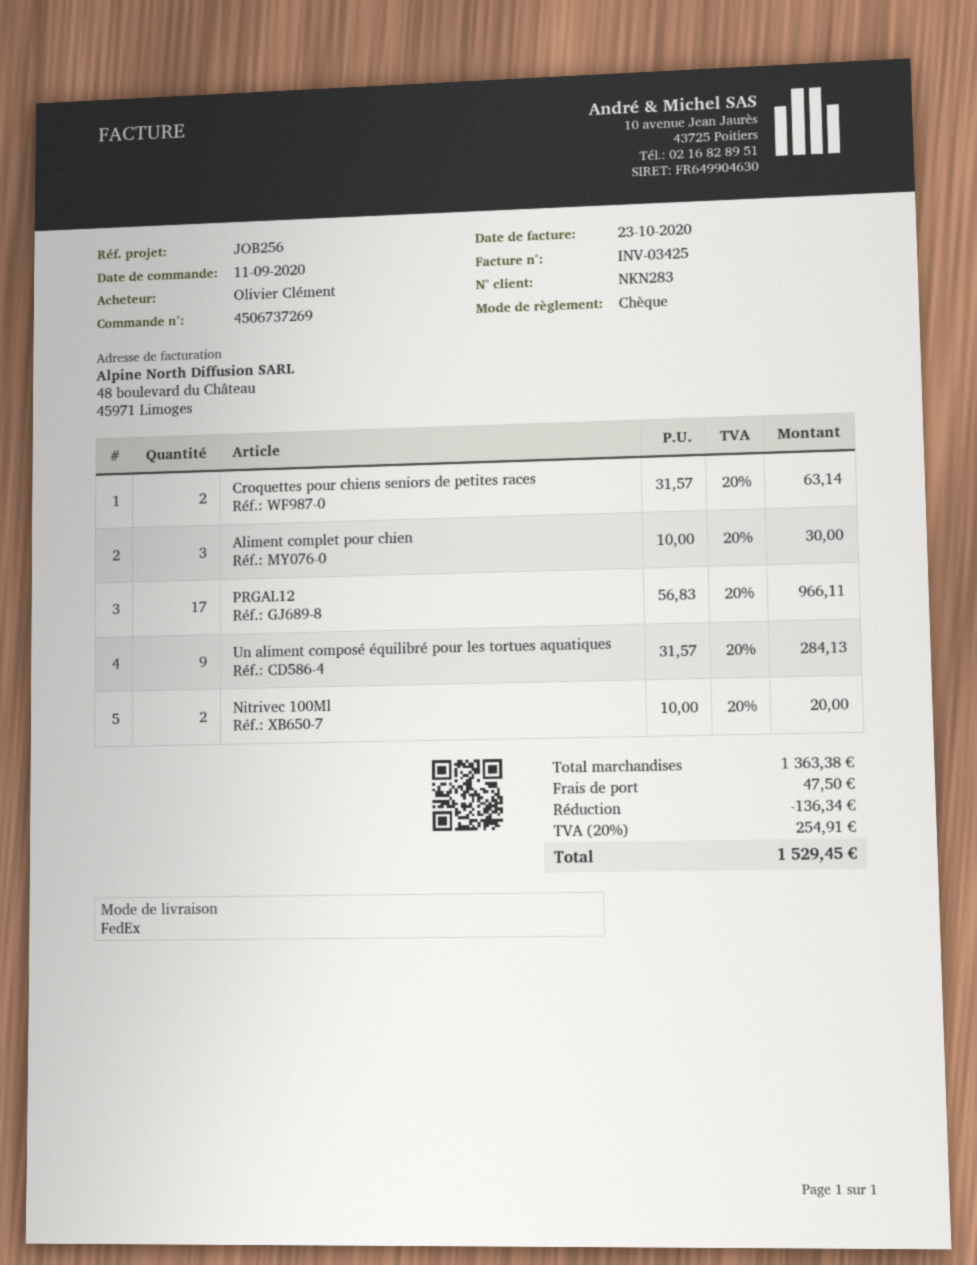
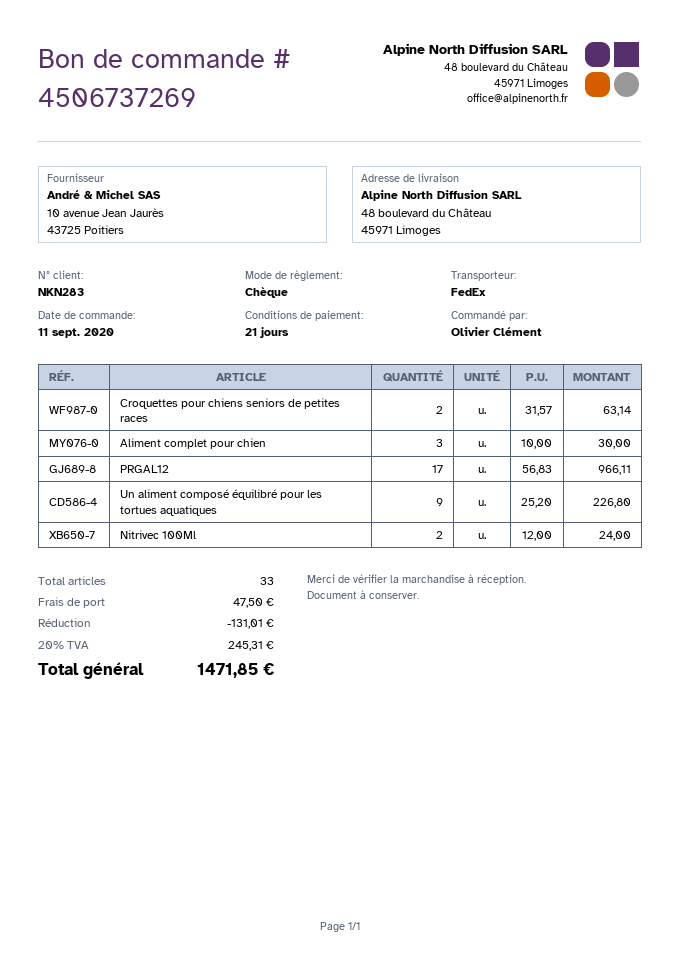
Un aliment composé équilibré pour les tortues aquatiques: 9 x 31.57 = 284.13 -> 9 x 25.20 = 226.80
Nitrivec 100Ml: 2 x 10.00 = 20.00 -> 2 x 12.00 = 24.00
discount: 136.34 -> 131.01
tax: 20% = 254.91 -> 20% = 245.31
total: 1529.45 -> 1471.85

